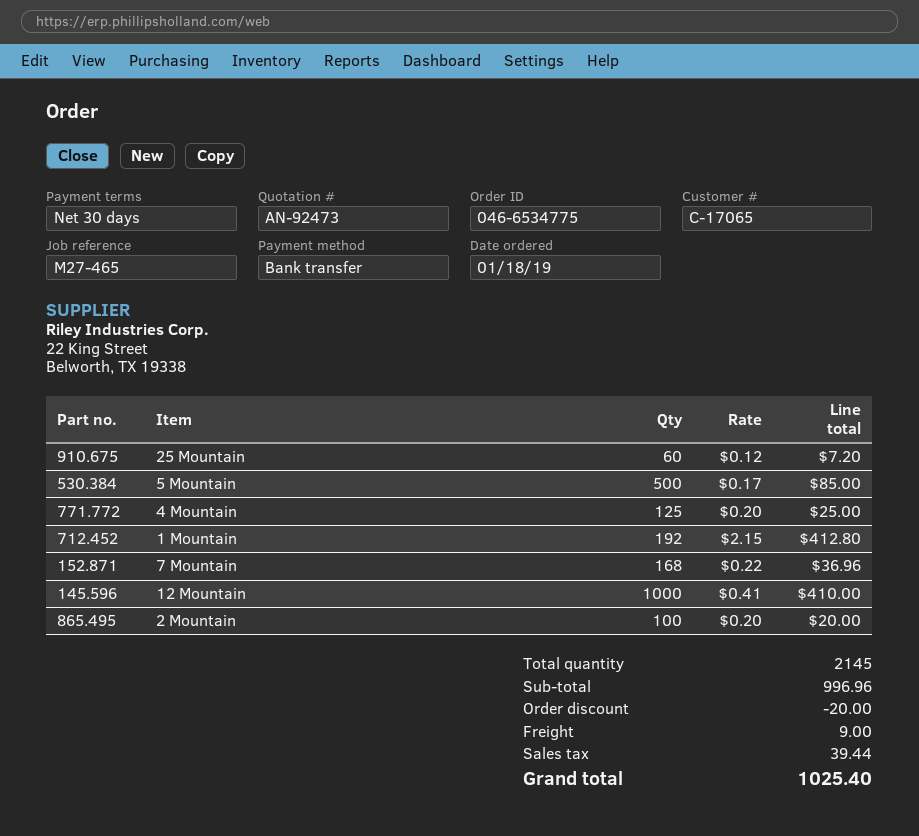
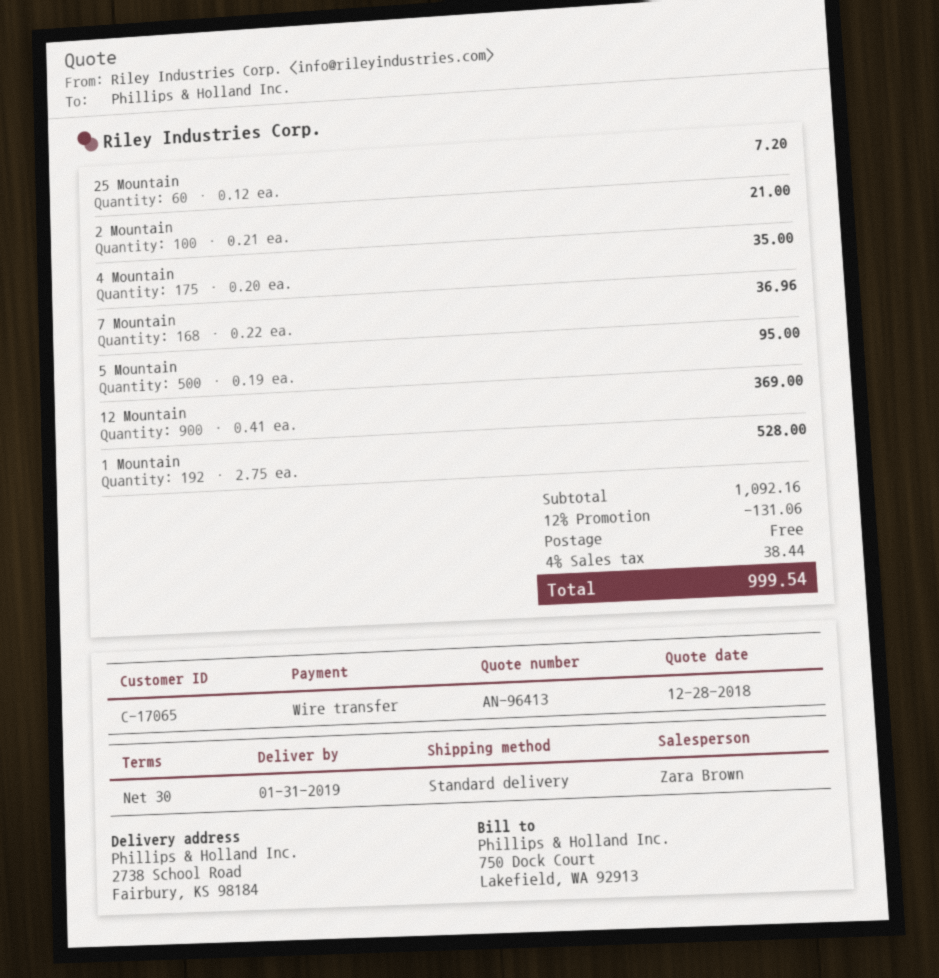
quote number: AN-92473 -> AN-96413
5 Mountain: 500 x 0.17 = 85.00 -> 500 x 0.19 = 95.00
4 Mountain: 125 x 0.20 = 25.00 -> 175 x 0.20 = 35.00
1 Mountain: 192 x 2.15 = 412.80 -> 192 x 2.75 = 528.00
12 Mountain: 1000 x 0.41 = 410.00 -> 900 x 0.41 = 369.00
2 Mountain: 100 x 0.20 = 20.00 -> 100 x 0.21 = 21.00
subtotal: 996.96 -> 1092.16
discount: 20.00 -> 131.06
shipping: 9.00 -> 0.00
tax: 39.44 -> 38.44
total: 1025.40 -> 999.54

